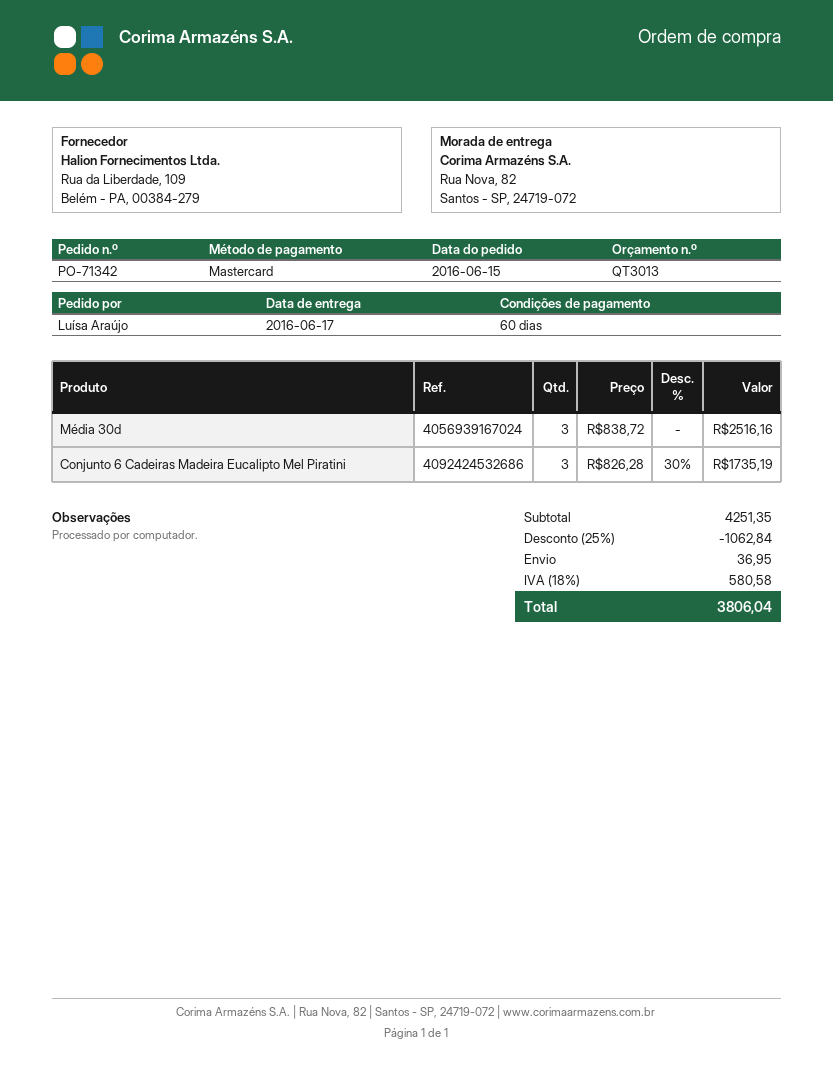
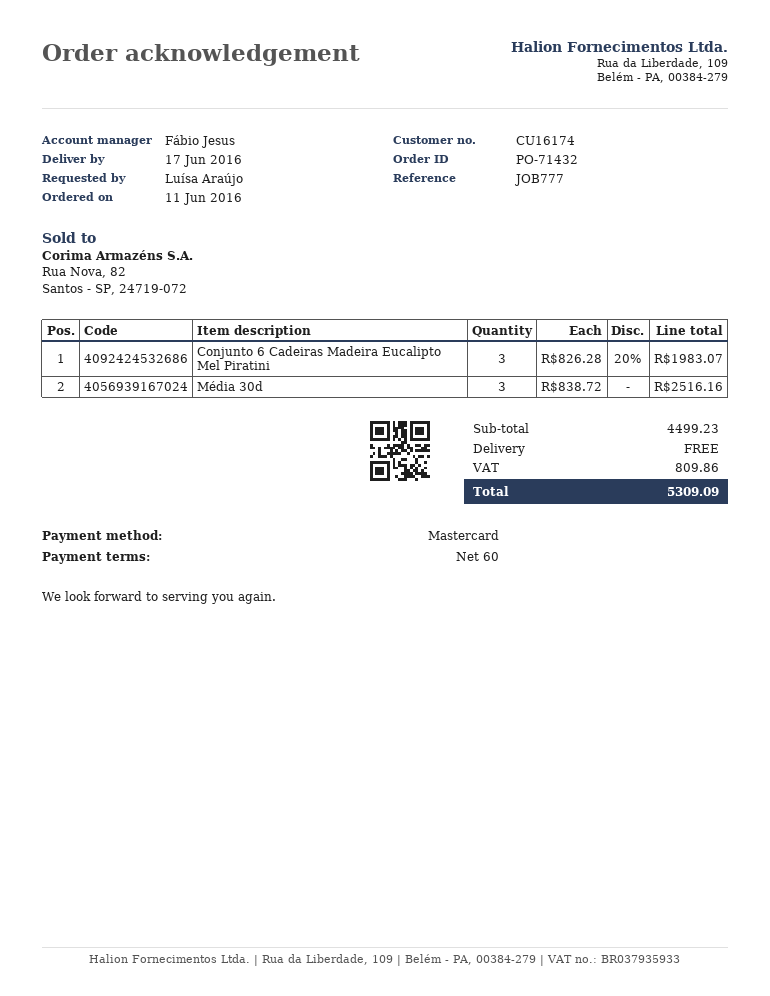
order number: PO-71342 -> PO-71432
order date: 2016-06-15 -> 2016-06-11
Conjunto 6 Cadeiras Madeira Eucalipto Mel Piratini: 3 x 826.28 - 30% = 1735.19 -> 3 x 826.28 - 20% = 1983.07
subtotal: 4251.35 -> 4499.23
discount: 25% = 1062.84 -> none
shipping: 36.95 -> 0.00
tax: 580.58 -> 809.86
total: 3806.04 -> 5309.09

